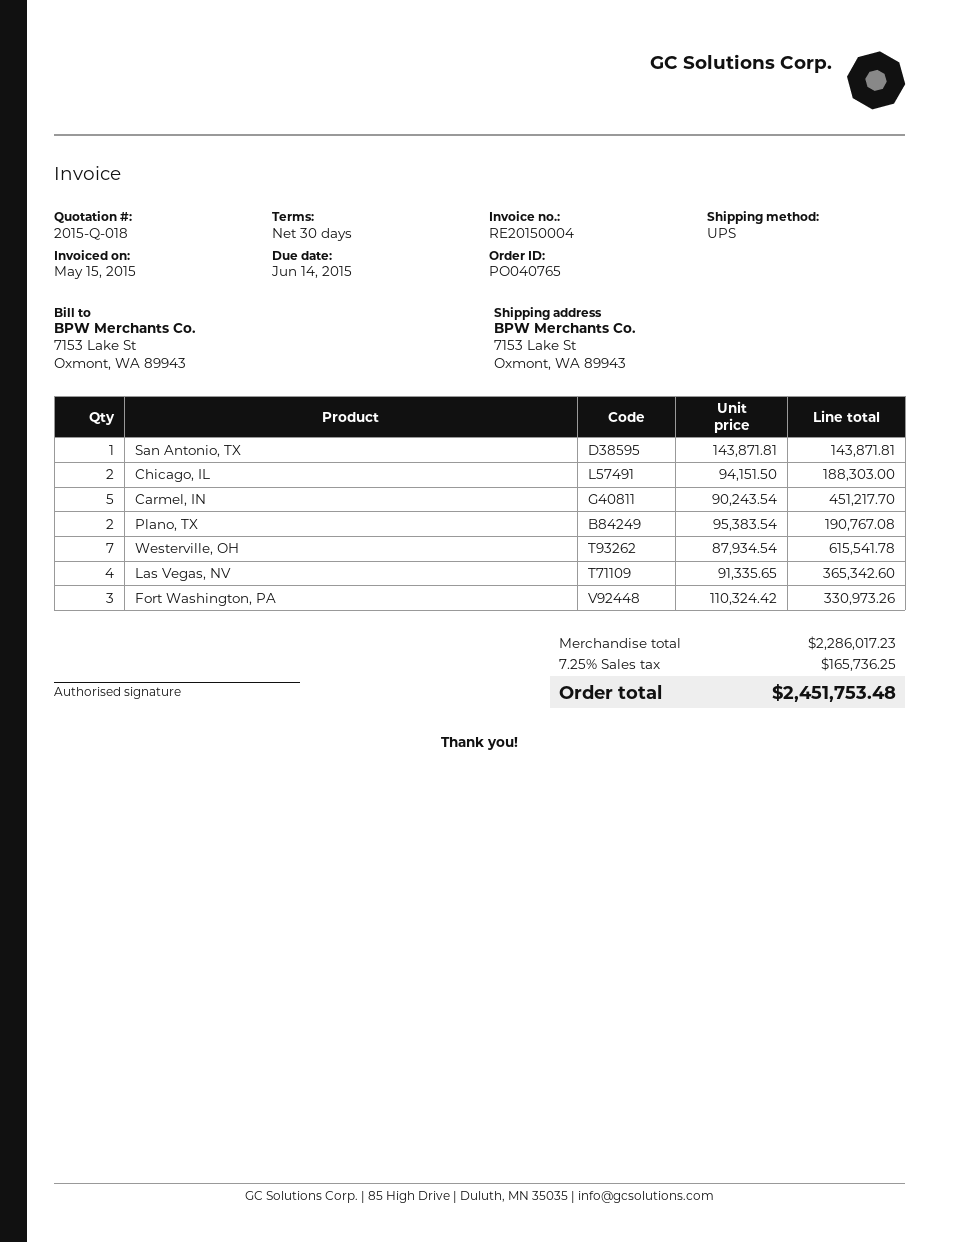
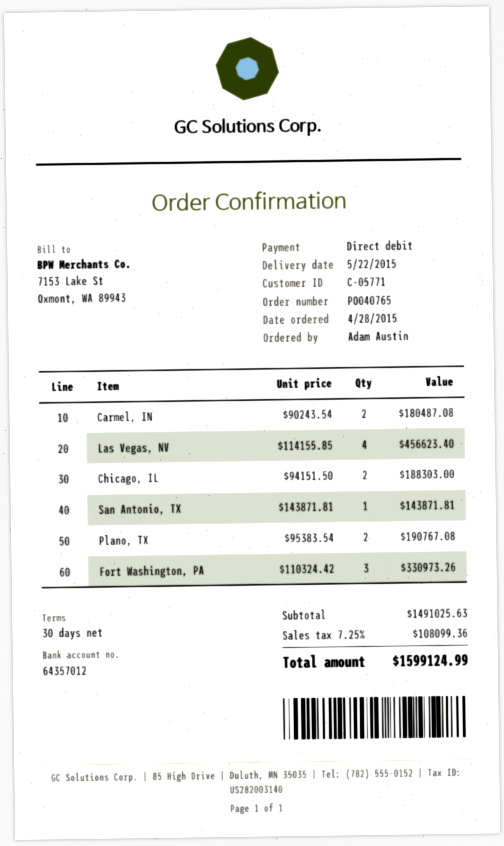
Carmel, IN: 5 x 90243.54 = 451217.70 -> 2 x 90243.54 = 180487.08
Westerville, OH: 7 x 87934.54 = 615541.78 -> none
Las Vegas, NV: 4 x 91335.65 = 365342.60 -> 4 x 114155.85 = 456623.40
subtotal: 2286017.23 -> 1491025.63
tax: 7.25% = 165736.25 -> 7.25% = 108099.36
total: 2451753.48 -> 1599124.99

